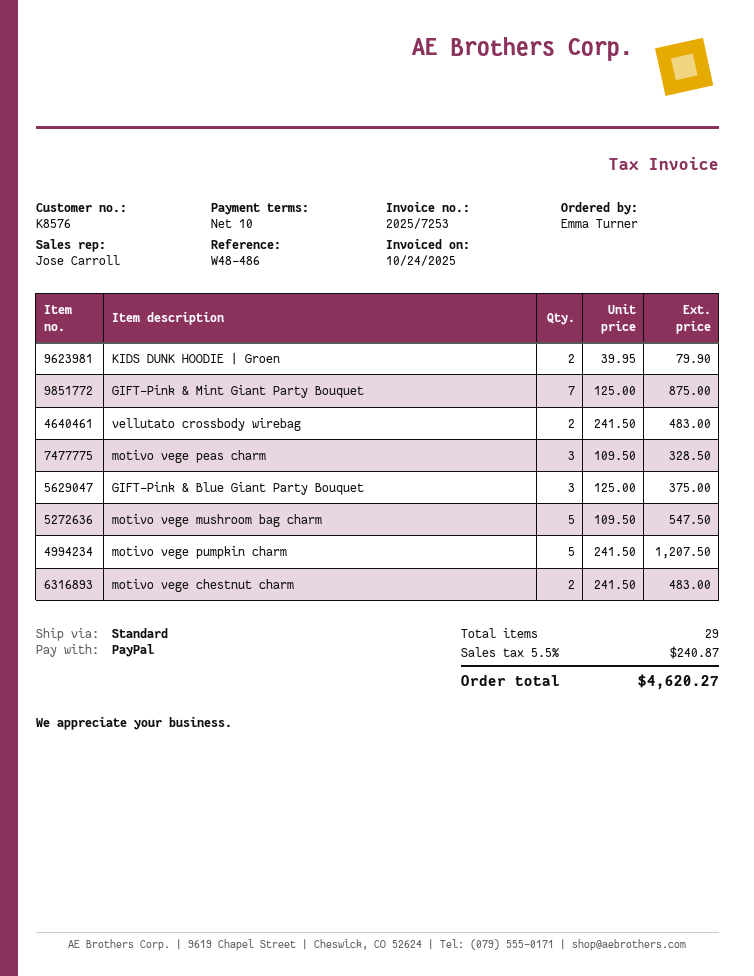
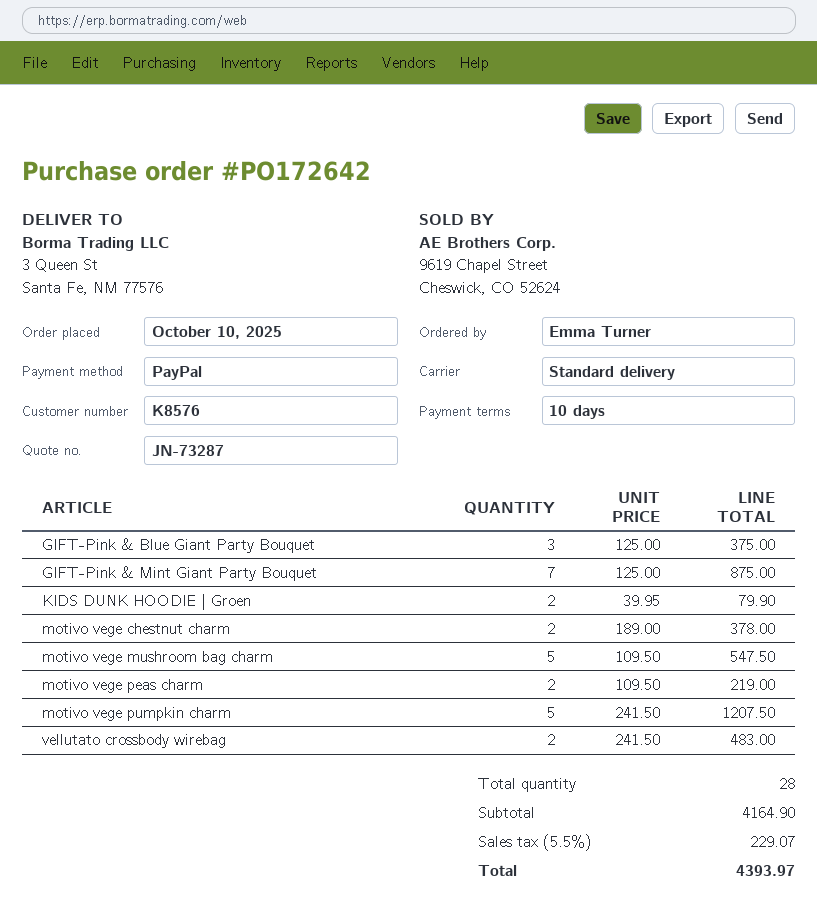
motivo vege peas charm: 3 x 109.50 = 328.50 -> 2 x 109.50 = 219.00
motivo vege chestnut charm: 2 x 241.50 = 483.00 -> 2 x 189.00 = 378.00
total quantity: 29 -> 28
tax: 5.5% = 240.87 -> 5.5% = 229.07
total: 4620.27 -> 4393.97

